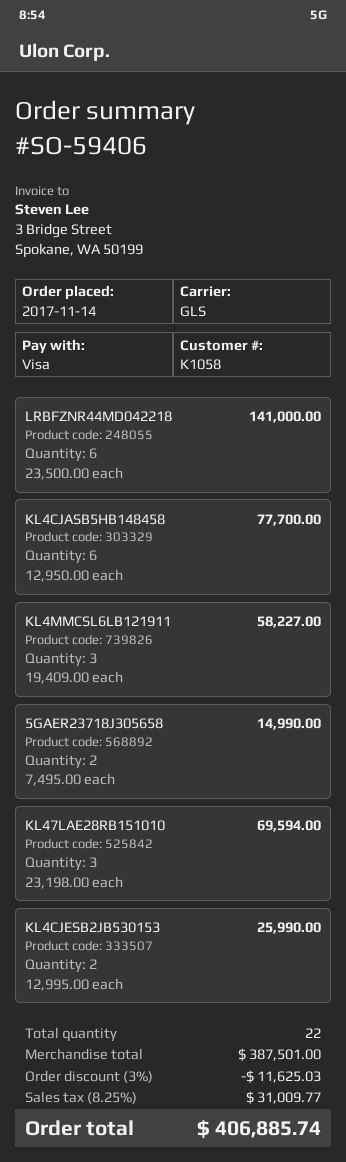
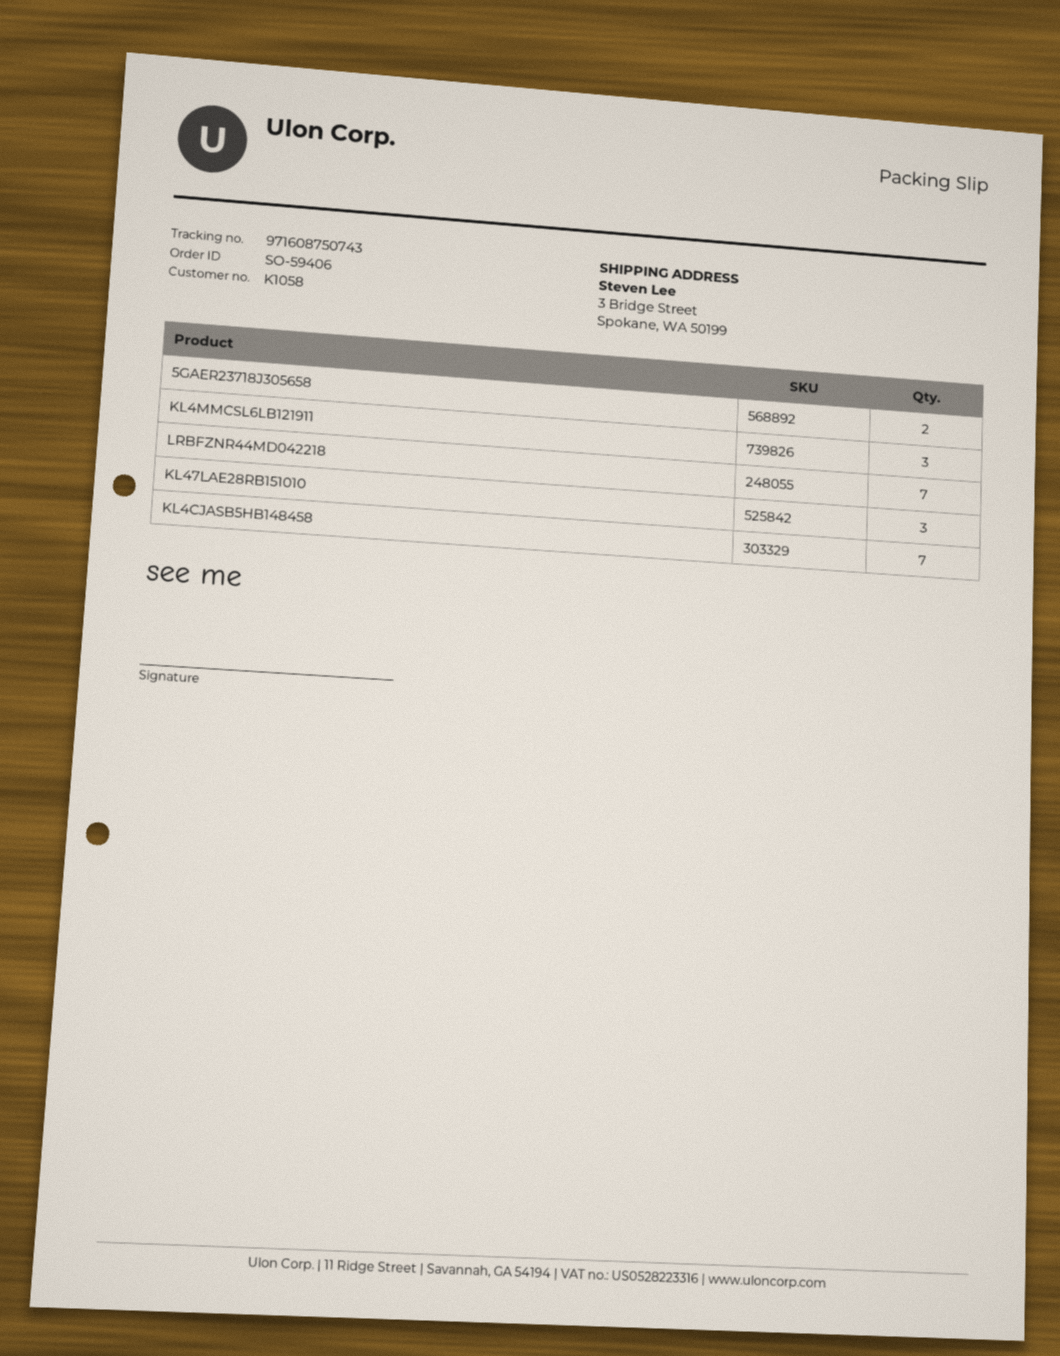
LRBFZNR44MD042218: 6 -> 7
KL4CJASB5HB148458: 6 -> 7
KL4CJESB2JB530153: 2 -> none

